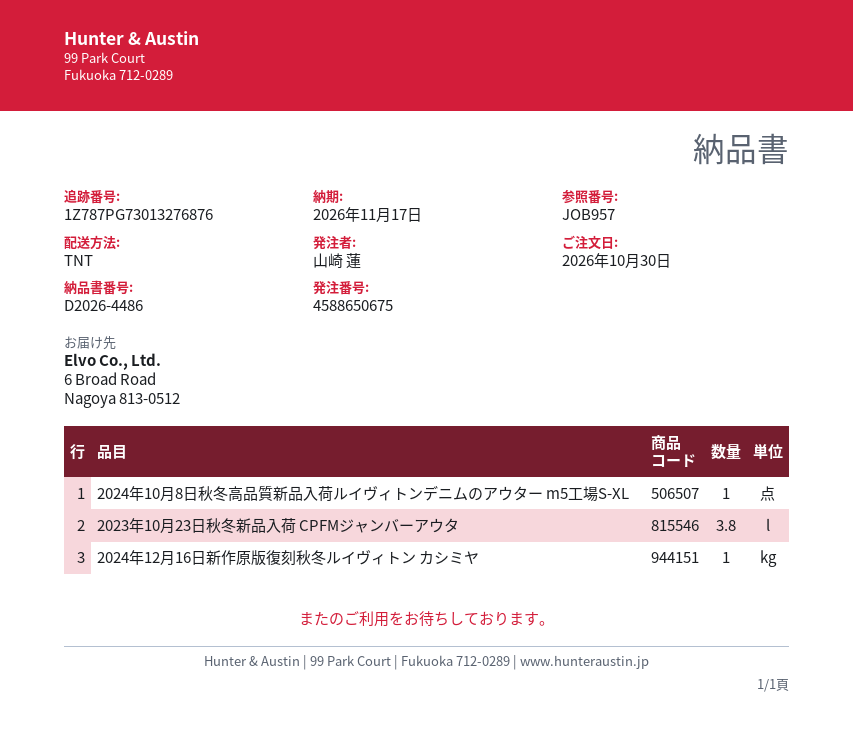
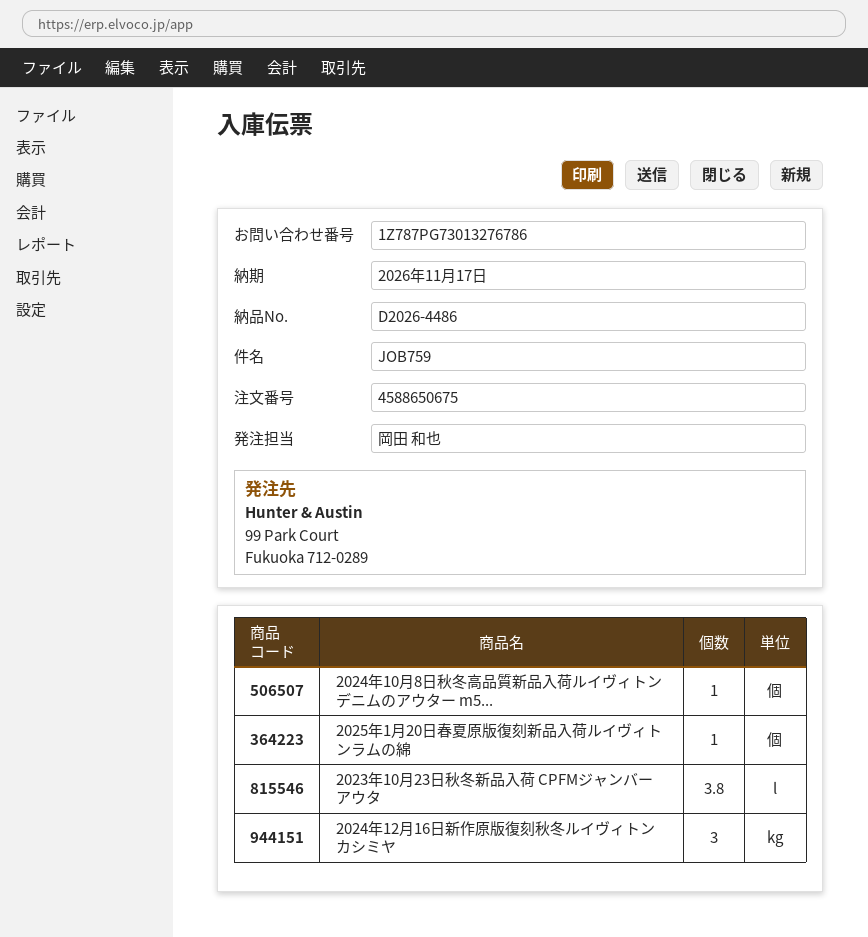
reference: JOB957 -> JOB759
ordered by: 山崎 蓮 -> 岡田 和也
tracking number: 1Z787PG73013276876 -> 1Z787PG73013276786
2024年12月16日新作原版復刻秋冬ルイヴィトン カシミヤ: 1 -> 3
2025年1月20日春夏原版復刻新品入荷ルイヴィトンラムの綿: none -> 1

